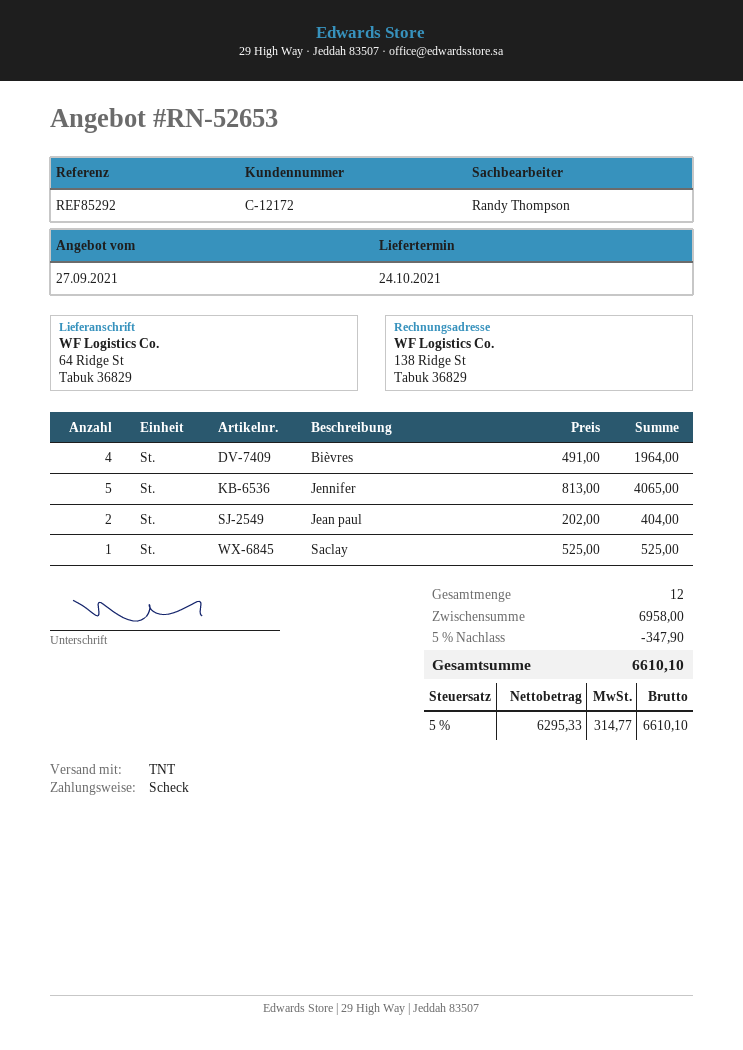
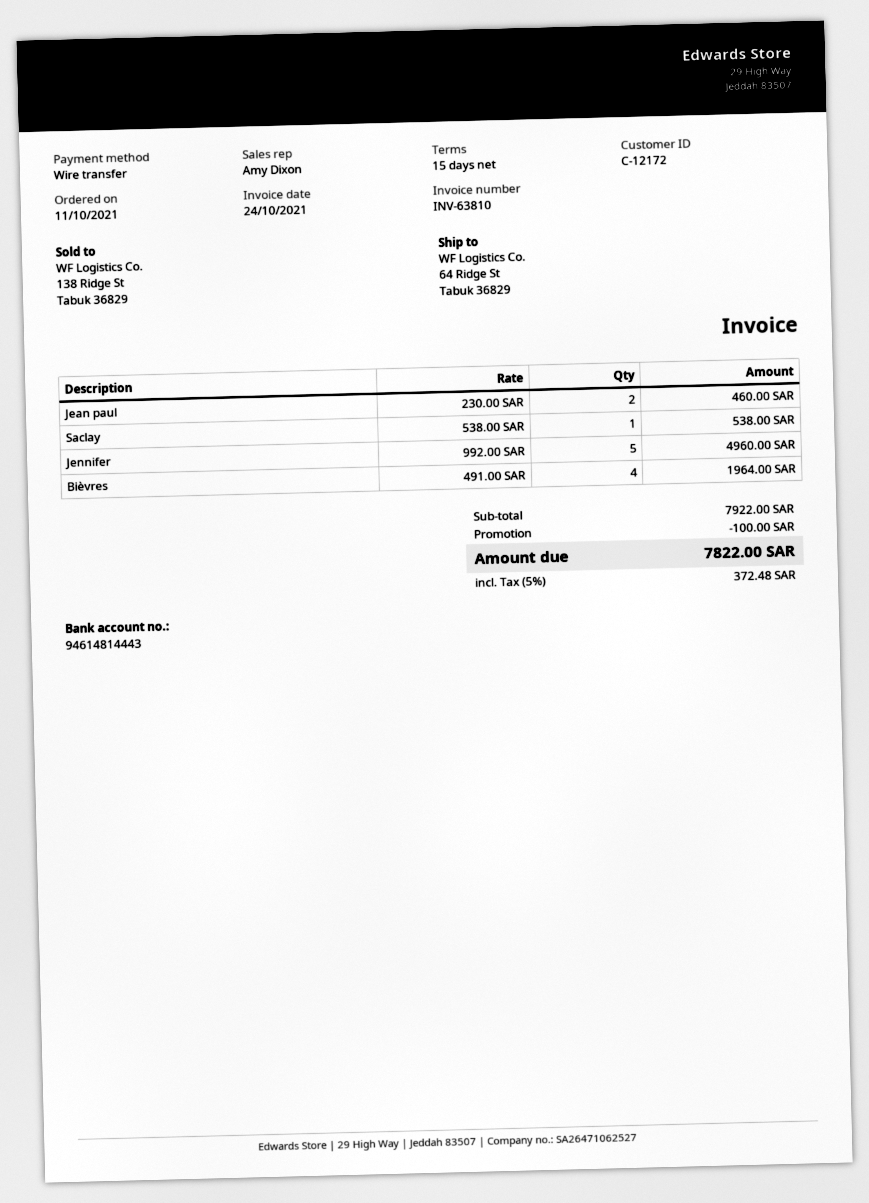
sales rep: Randy Thompson -> Amy Dixon
payment method: cheque -> bank transfer
Jennifer: 5 x 813.00 = 4065.00 -> 5 x 992.00 = 4960.00
Jean paul: 2 x 202.00 = 404.00 -> 2 x 230.00 = 460.00
Saclay: 1 x 525.00 = 525.00 -> 1 x 538.00 = 538.00
subtotal: 6958.00 -> 7922.00
discount: 347.90 -> 100.00
tax: 5% = 314.77 -> 5% = 372.48
total: 6610.10 -> 7822.00

